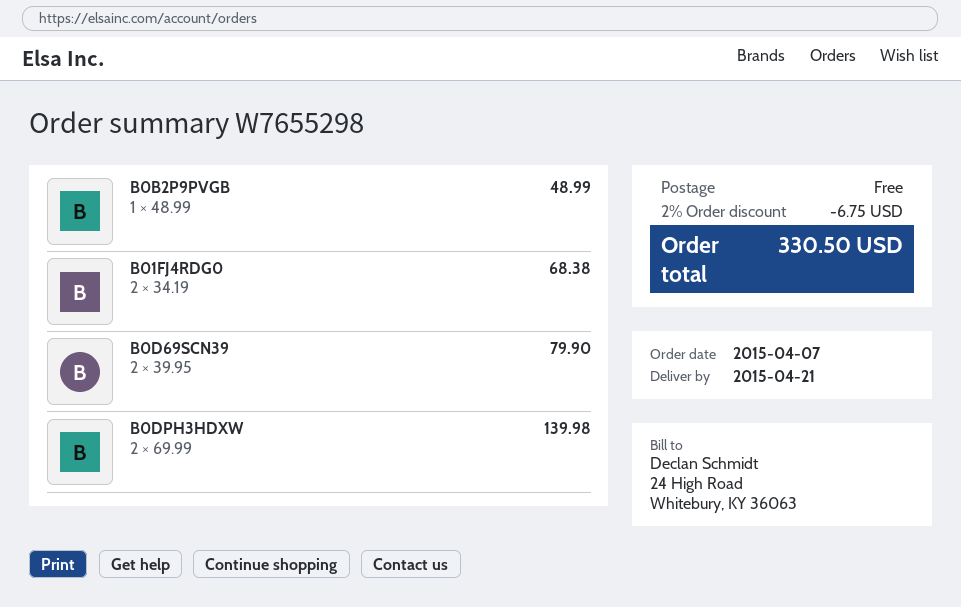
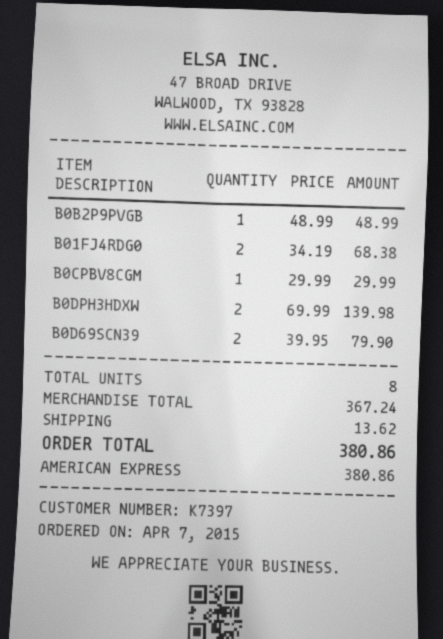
B0CPBV8CGM: none -> 1 x 29.99 = 29.99
discount: 2% = 6.75 -> none
shipping: 0.00 -> 13.62
total: 330.50 -> 380.86

